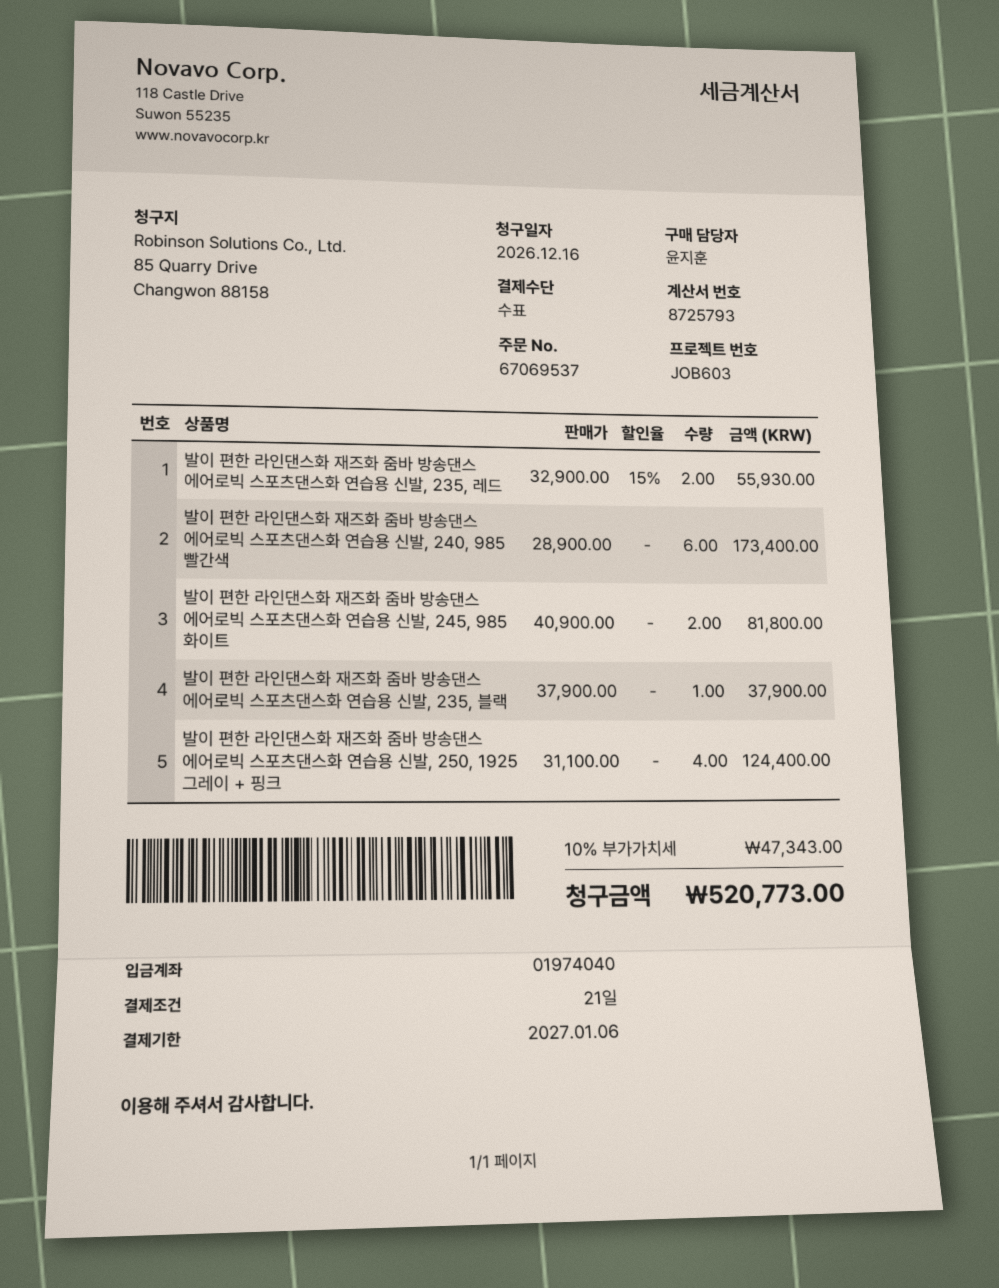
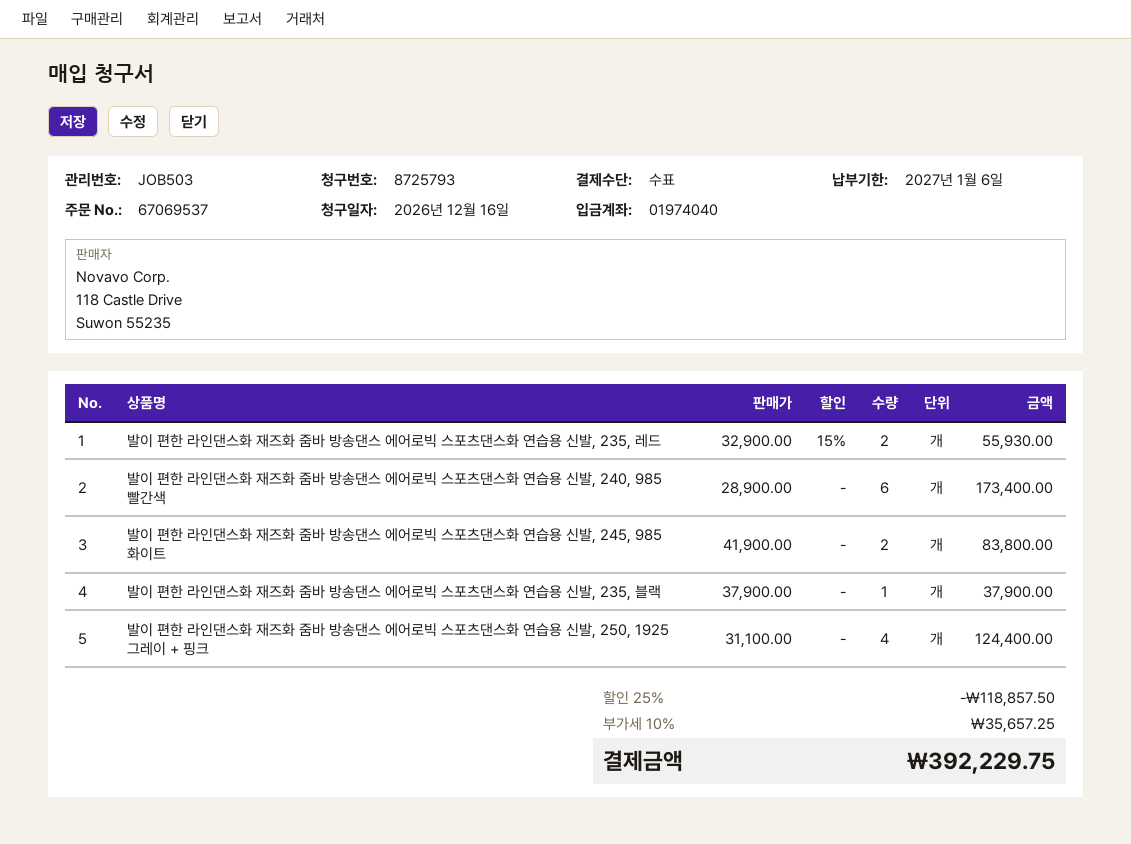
reference: JOB603 -> JOB503
발이 편한 라인댄스화 재즈화 줌바 방송댄스 에어로빅 스포츠댄스화 연습용 신발, 245, 985 화이트: 2 x 40900.00 = 81800.00 -> 2 x 41900.00 = 83800.00
discount: none -> 25% = 118857.50
tax: 10% = 47343.00 -> 10% = 35657.25
total: 520773.00 -> 392229.75

